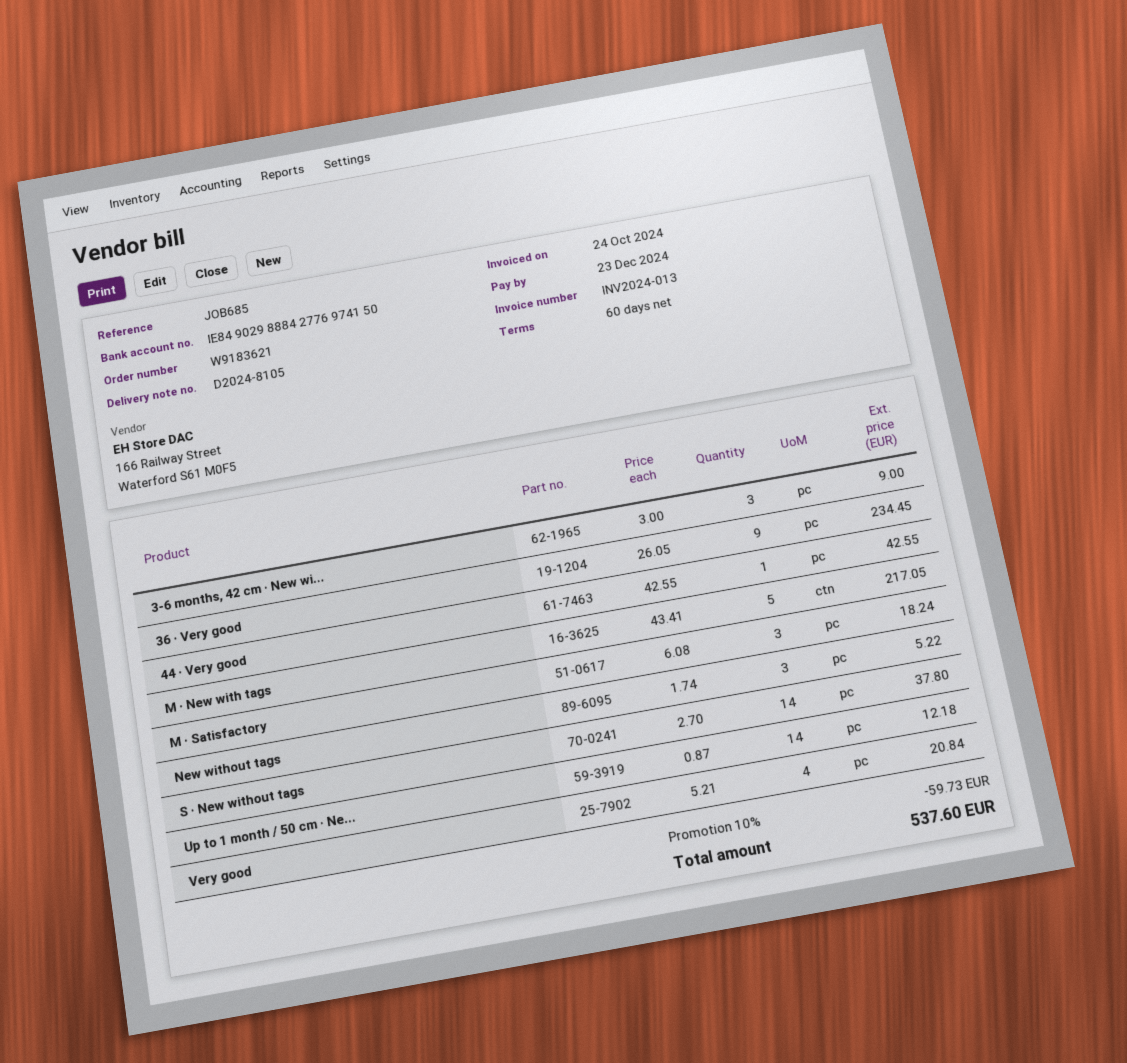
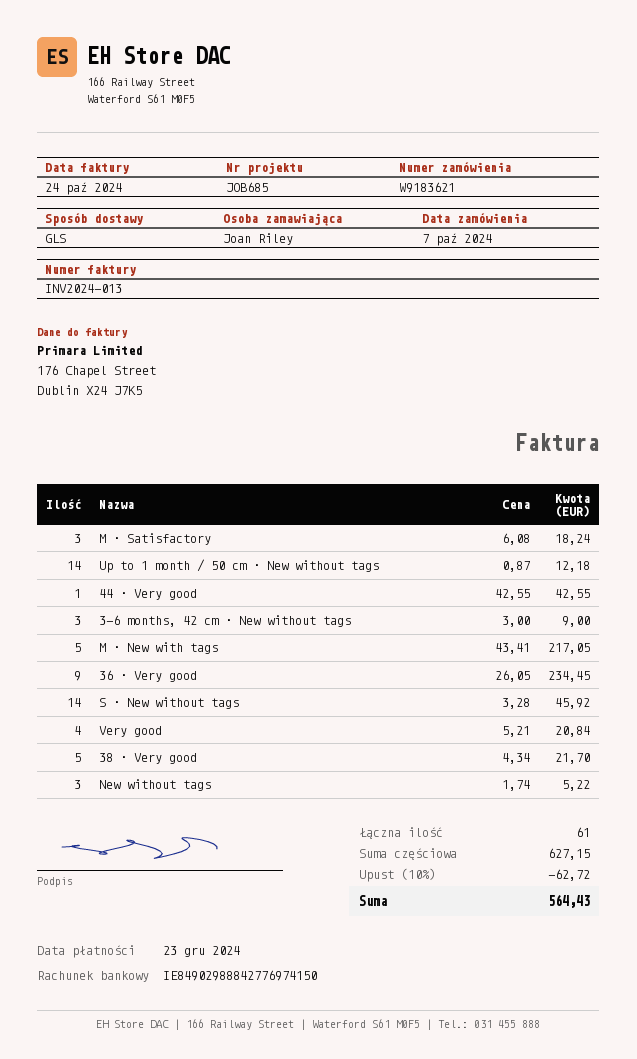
S · New without tags: 14 x 2.70 = 37.80 -> 14 x 3.28 = 45.92
38 · Very good: none -> 5 x 4.34 = 21.70
discount: 10% = 59.73 -> 10% = 62.72
total: 537.60 -> 564.43

